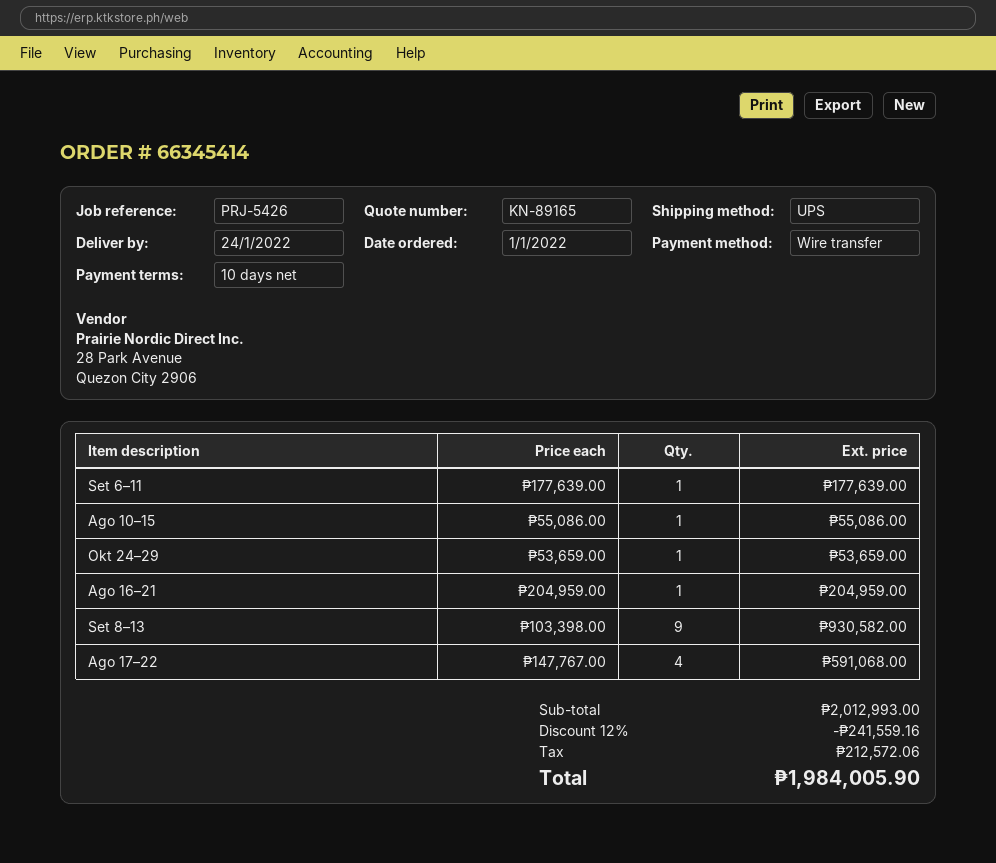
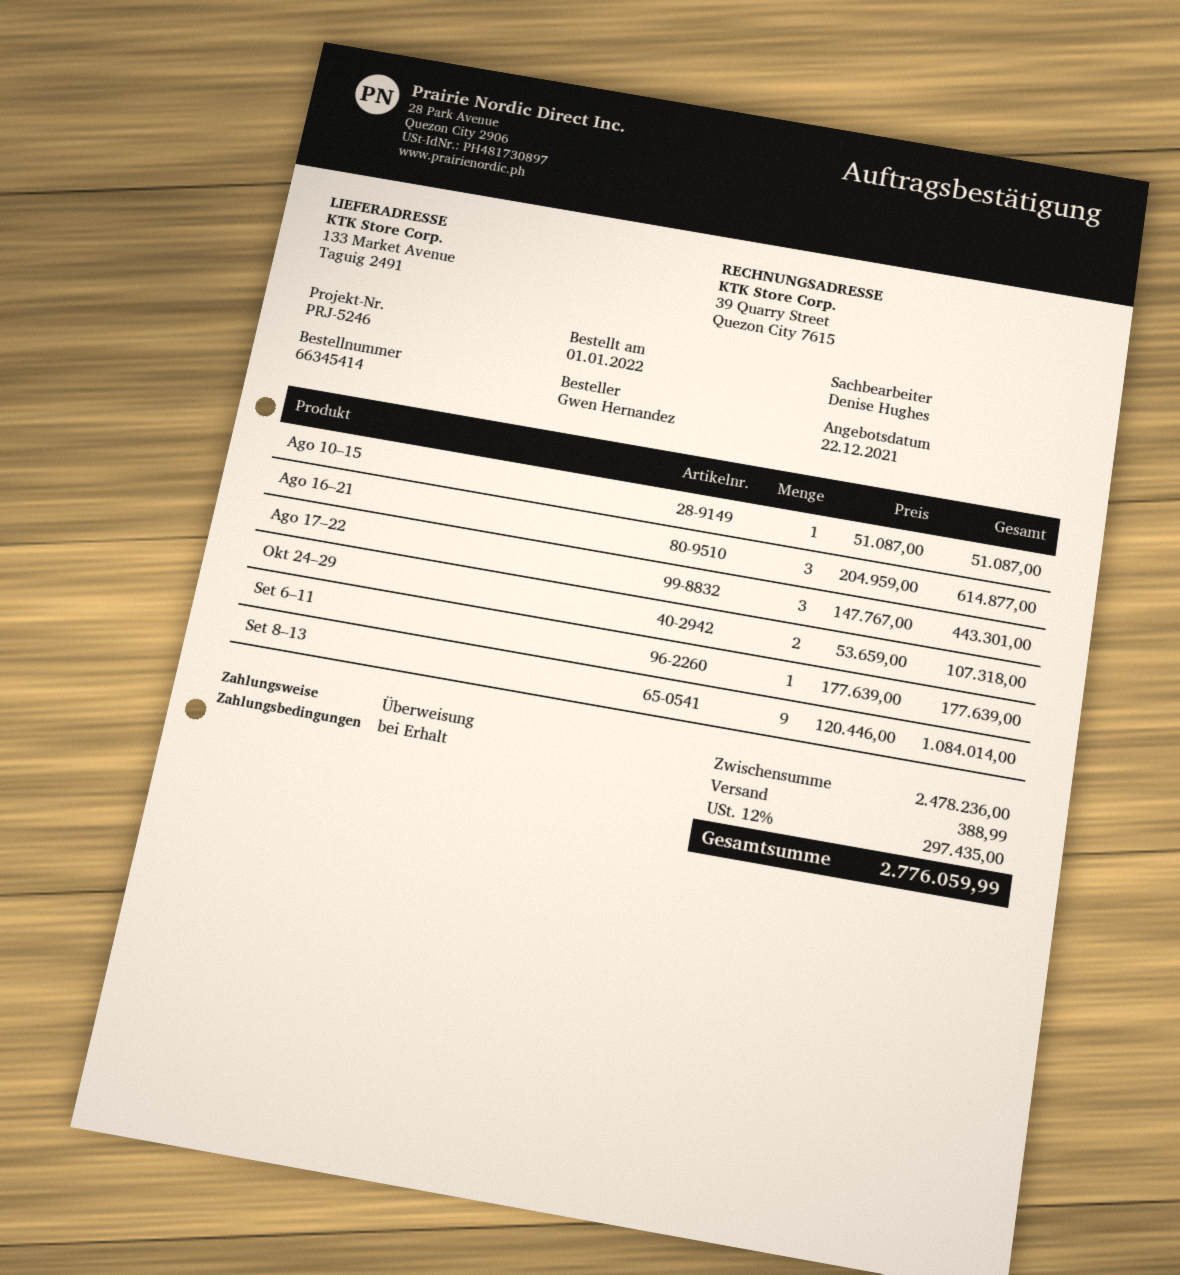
payment terms: 10 days -> on receipt
reference: PRJ-5426 -> PRJ-5246
Ago 10–15: 1 x 55086.00 = 55086.00 -> 1 x 51087.00 = 51087.00
Okt 24–29: 1 x 53659.00 = 53659.00 -> 2 x 53659.00 = 107318.00
Ago 16–21: 1 x 204959.00 = 204959.00 -> 3 x 204959.00 = 614877.00
Set 8–13: 9 x 103398.00 = 930582.00 -> 9 x 120446.00 = 1084014.00
Ago 17–22: 4 x 147767.00 = 591068.00 -> 3 x 147767.00 = 443301.00
subtotal: 2012993.00 -> 2478236.00
discount: 12% = 241559.16 -> none
shipping: none -> 388.99
tax: 212572.06 -> 297435.00
total: 1984005.90 -> 2776059.99

